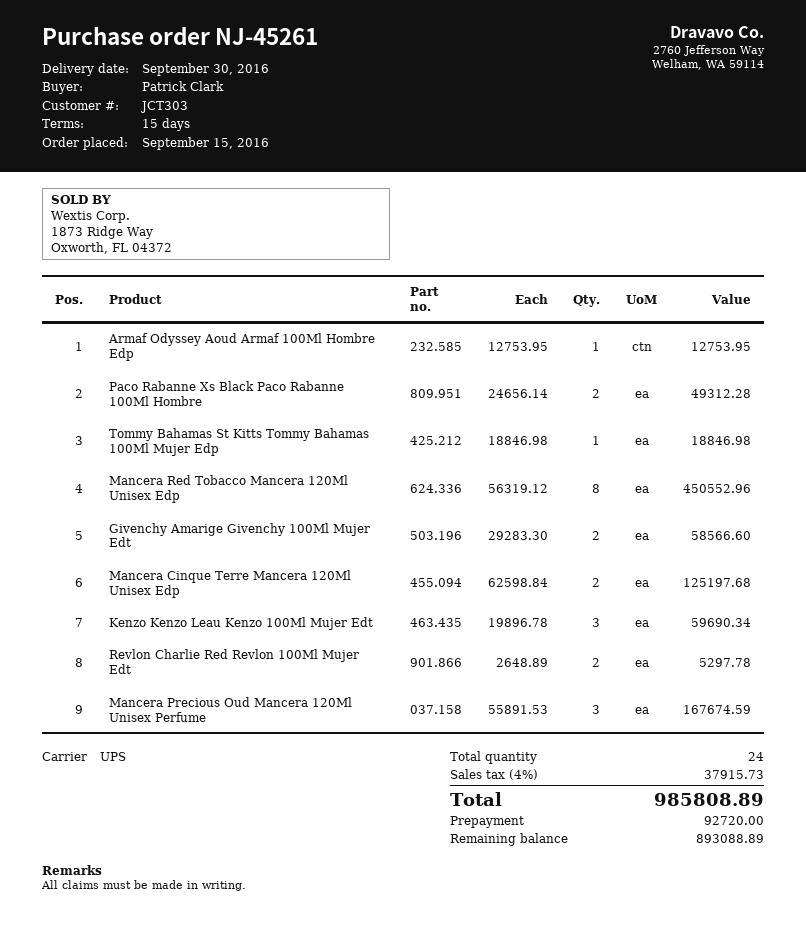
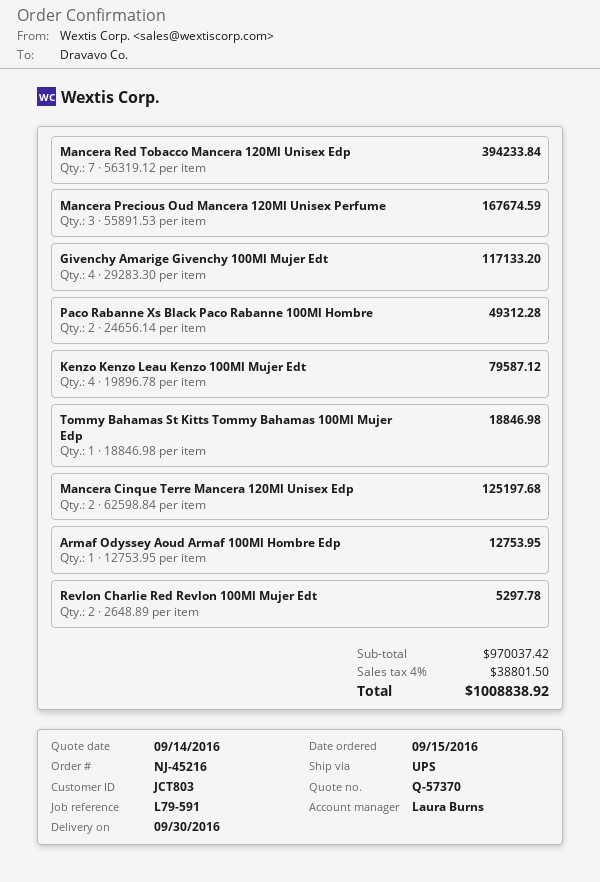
order number: NJ-45261 -> NJ-45216
customer number: JCT303 -> JCT803
Mancera Red Tobacco Mancera 120Ml Unisex Edp: 8 x 56319.12 = 450552.96 -> 7 x 56319.12 = 394233.84
Givenchy Amarige Givenchy 100Ml Mujer Edt: 2 x 29283.30 = 58566.60 -> 4 x 29283.30 = 117133.20
Kenzo Kenzo Leau Kenzo 100Ml Mujer Edt: 3 x 19896.78 = 59690.34 -> 4 x 19896.78 = 79587.12
tax: 4% = 37915.73 -> 4% = 38801.50
total: 985808.89 -> 1008838.92

